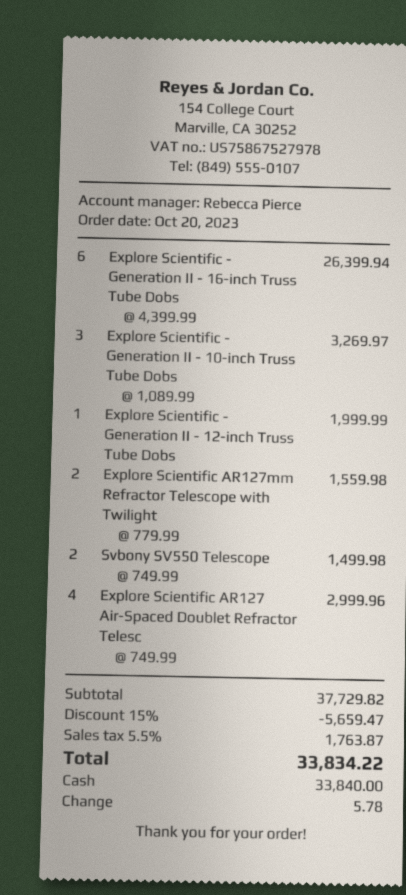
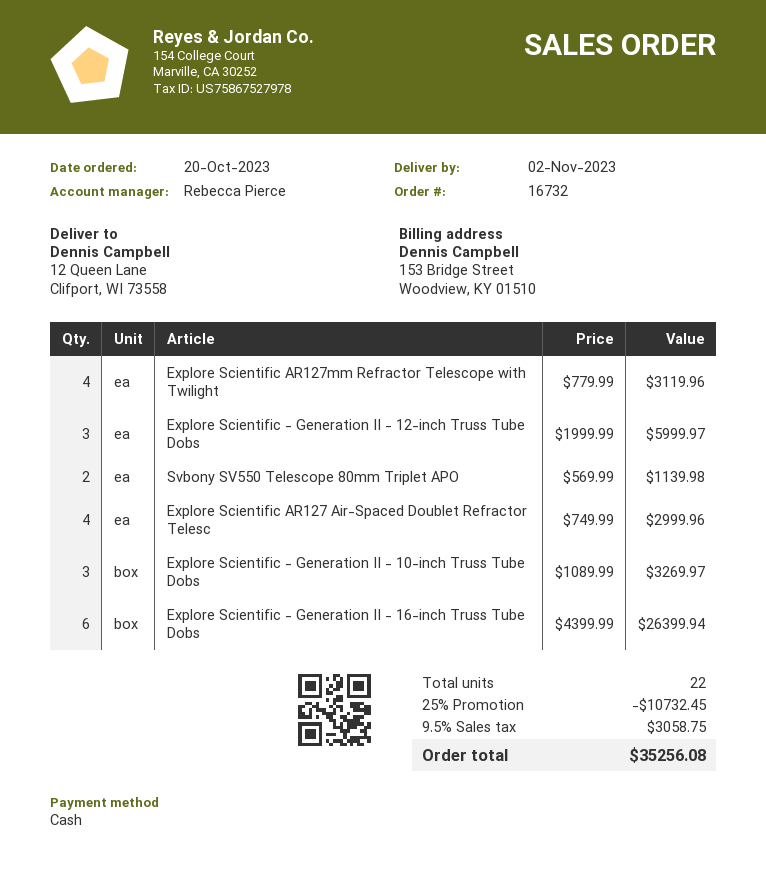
Explore Scientific - Generation II - 12-inch Truss Tube Dobs: 1 x 1999.99 = 1999.99 -> 3 x 1999.99 = 5999.97
Explore Scientific AR127mm Refractor Telescope with Twilight: 2 x 779.99 = 1559.98 -> 4 x 779.99 = 3119.96
Svbony SV550 Telescope: 2 x 749.99 = 1499.98 -> 2 x 569.99 = 1139.98
discount: 15% = 5659.47 -> 25% = 10732.45
tax: 5.5% = 1763.87 -> 9.5% = 3058.75
total: 33834.22 -> 35256.08

